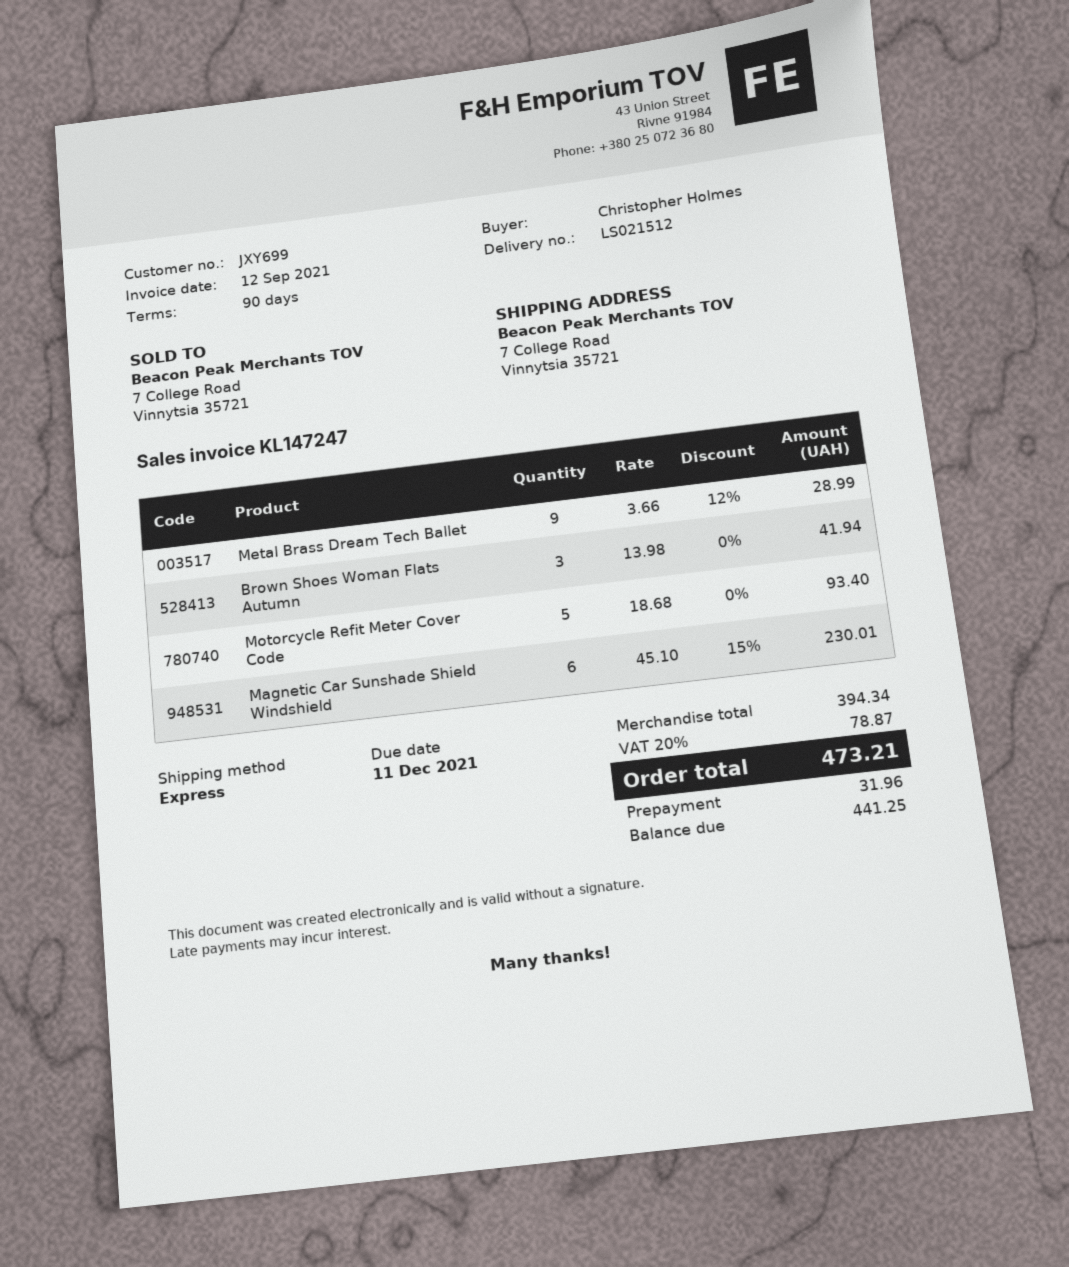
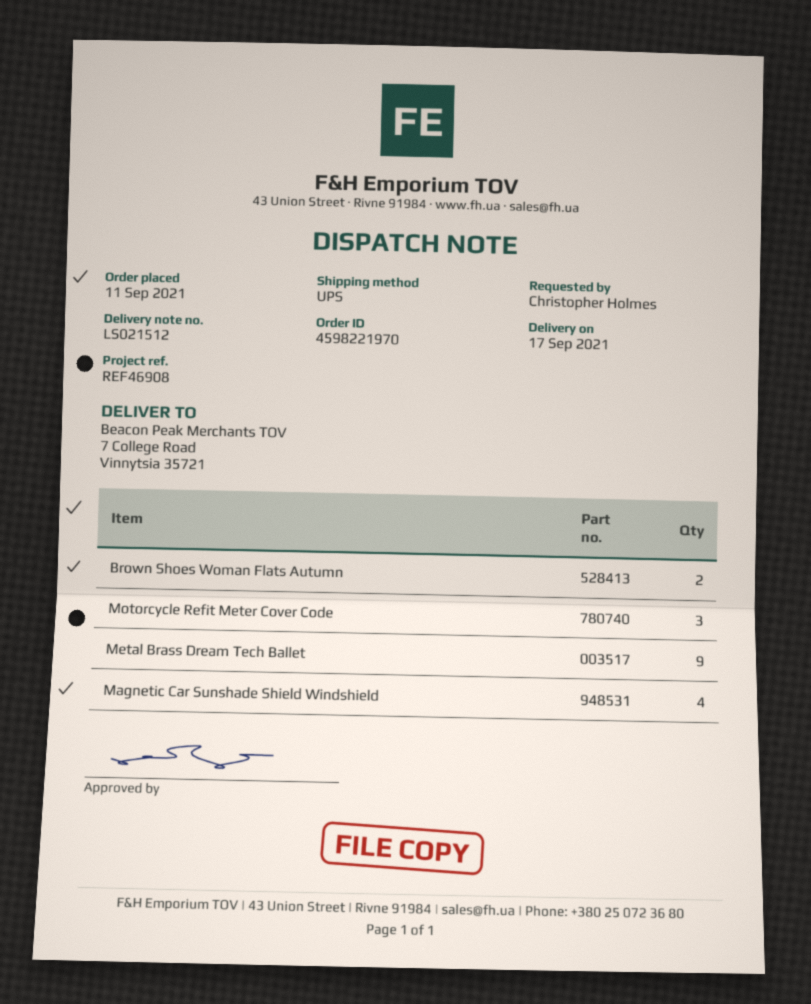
shipping method: express -> UPS
Brown Shoes Woman Flats Autumn: 3 -> 2
Motorcycle Refit Meter Cover Code: 5 -> 3
Magnetic Car Sunshade Shield Windshield: 6 -> 4

